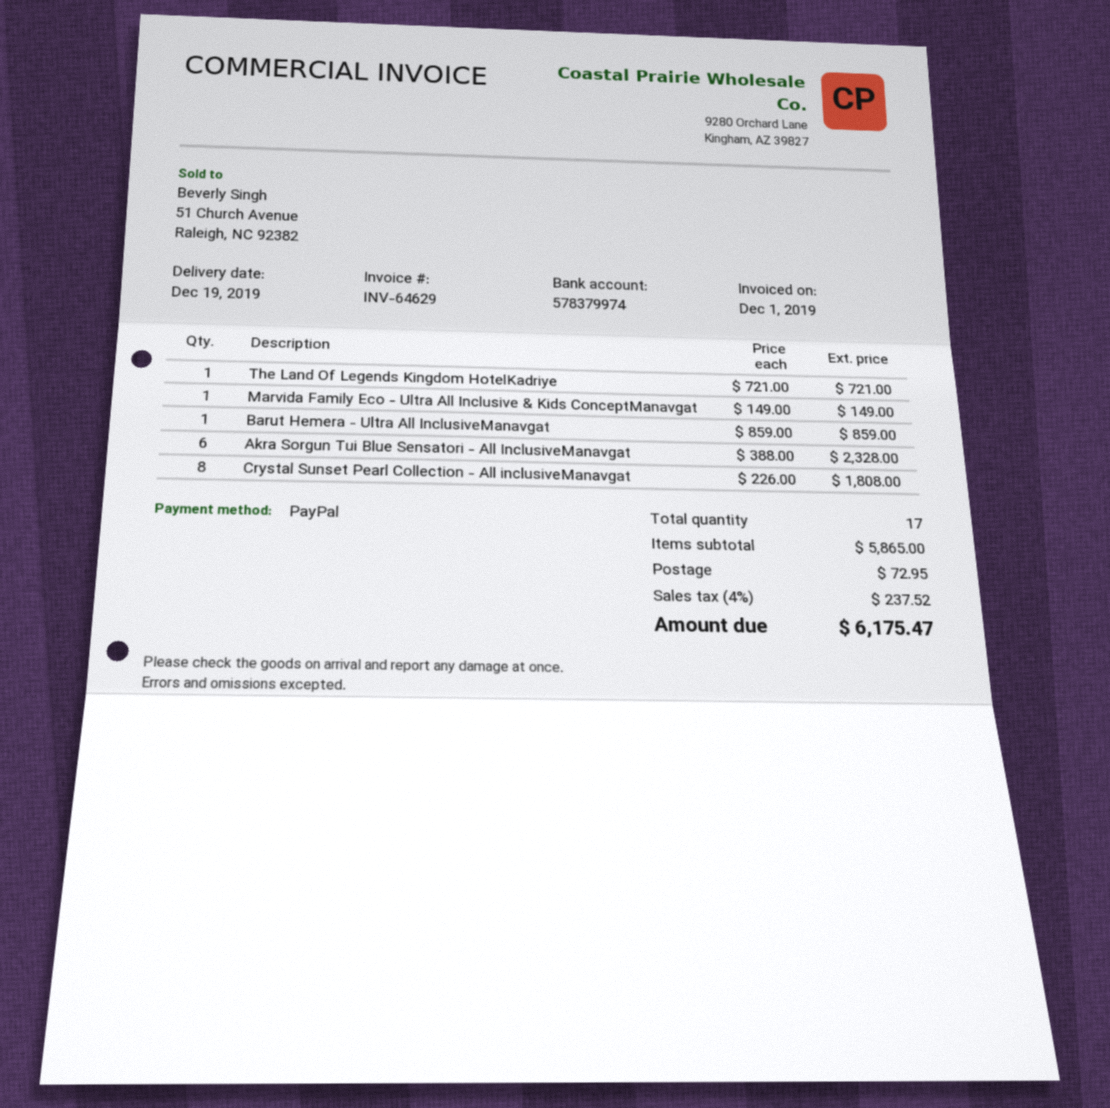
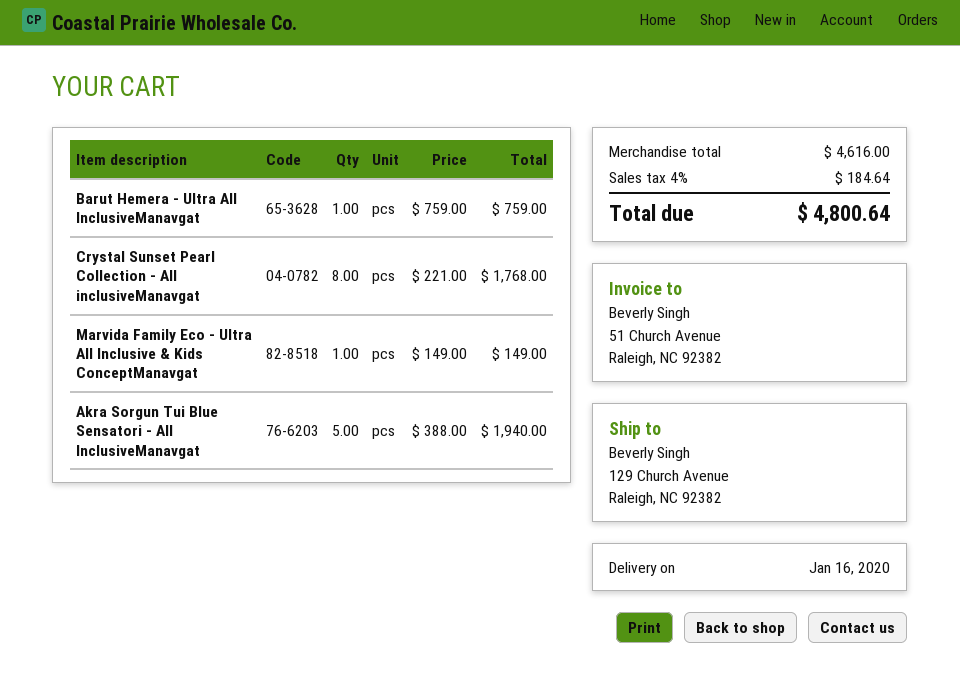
delivery date: 2019-12-19 -> 2020-01-16
The Land Of Legends Kingdom HotelKadriye: 1 x 721.00 = 721.00 -> none
Barut Hemera - Ultra All InclusiveManavgat: 1 x 859.00 = 859.00 -> 1 x 759.00 = 759.00
Akra Sorgun Tui Blue Sensatori - All InclusiveManavgat: 6 x 388.00 = 2328.00 -> 5 x 388.00 = 1940.00
Crystal Sunset Pearl Collection - All inclusiveManavgat: 8 x 226.00 = 1808.00 -> 8 x 221.00 = 1768.00
subtotal: 5865.00 -> 4616.00
shipping: 72.95 -> none
tax: 4% = 237.52 -> 4% = 184.64
total: 6175.47 -> 4800.64

